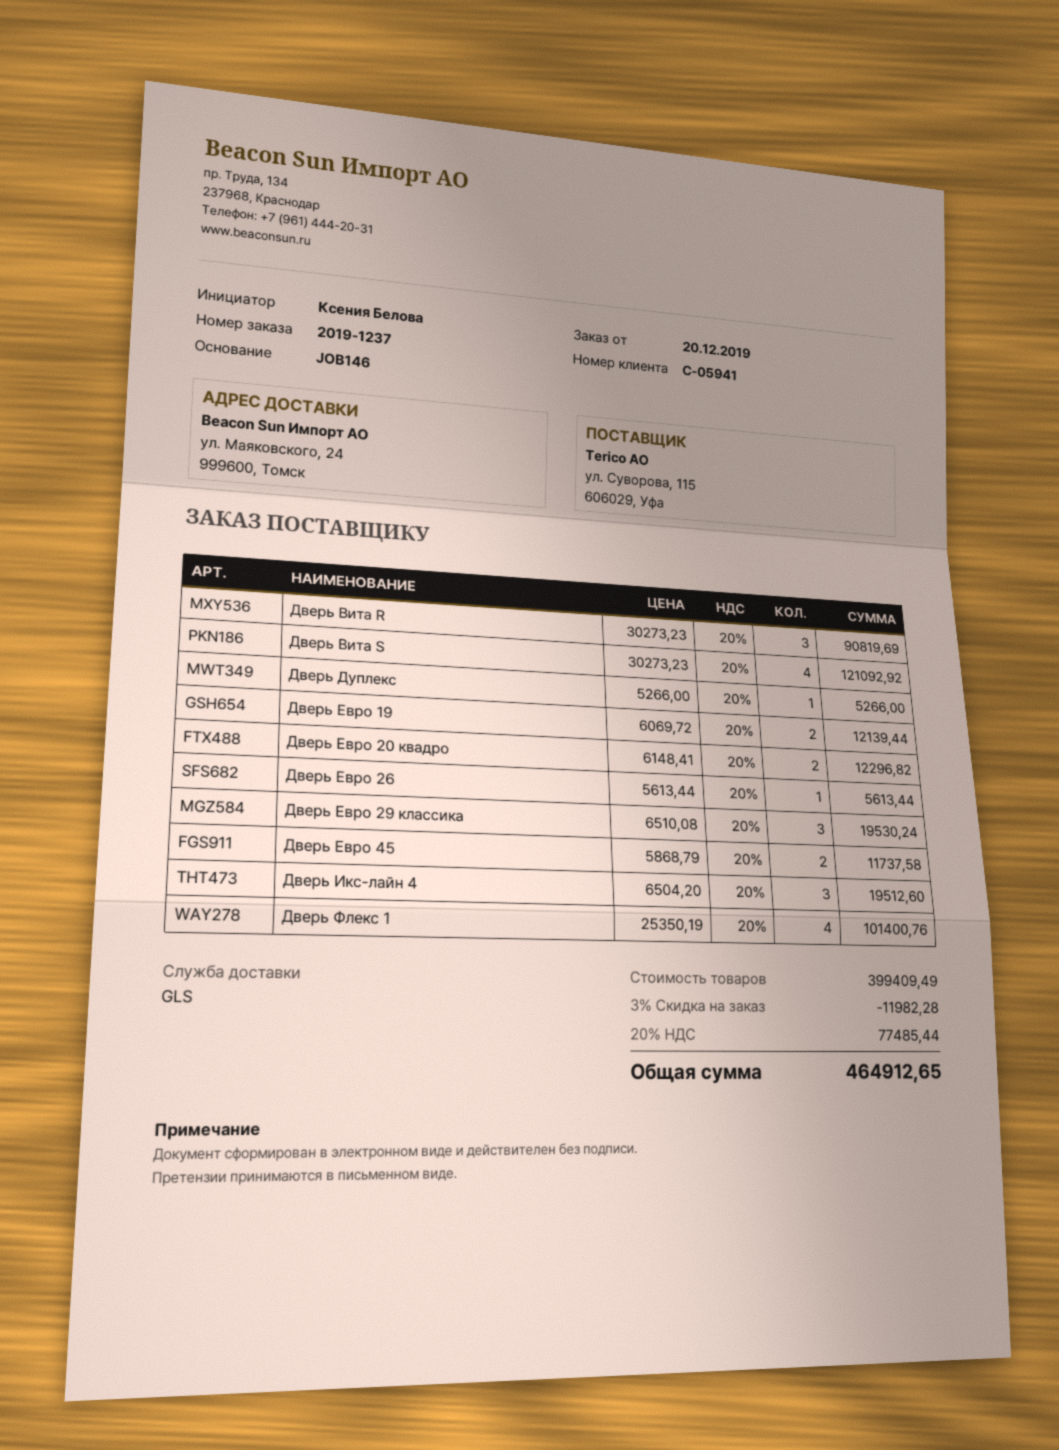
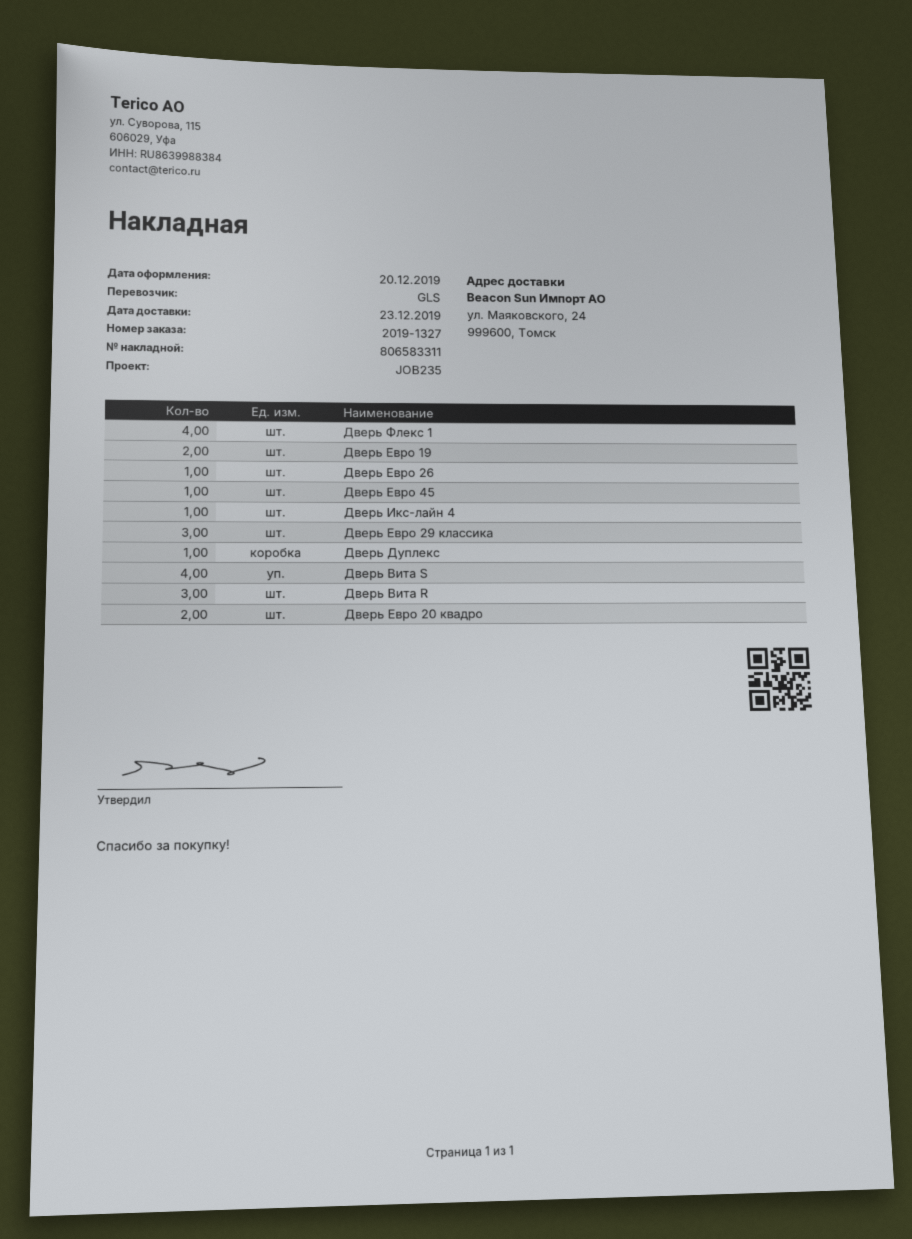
order number: 2019-1237 -> 2019-1327
reference: JOB146 -> JOB235
Дверь Евро 45: 2 -> 1
Дверь Икс-лайн 4: 3 -> 1

